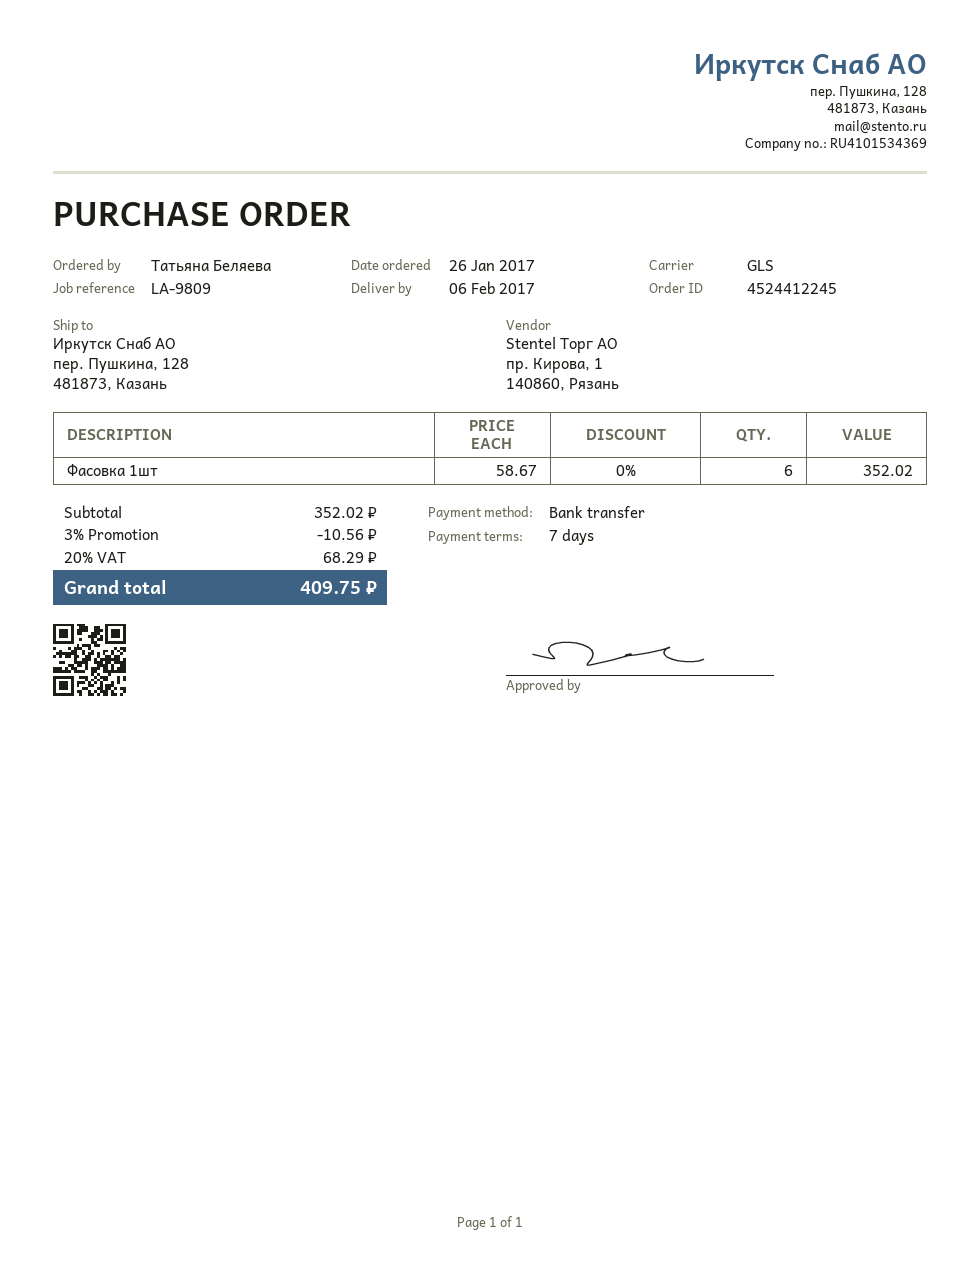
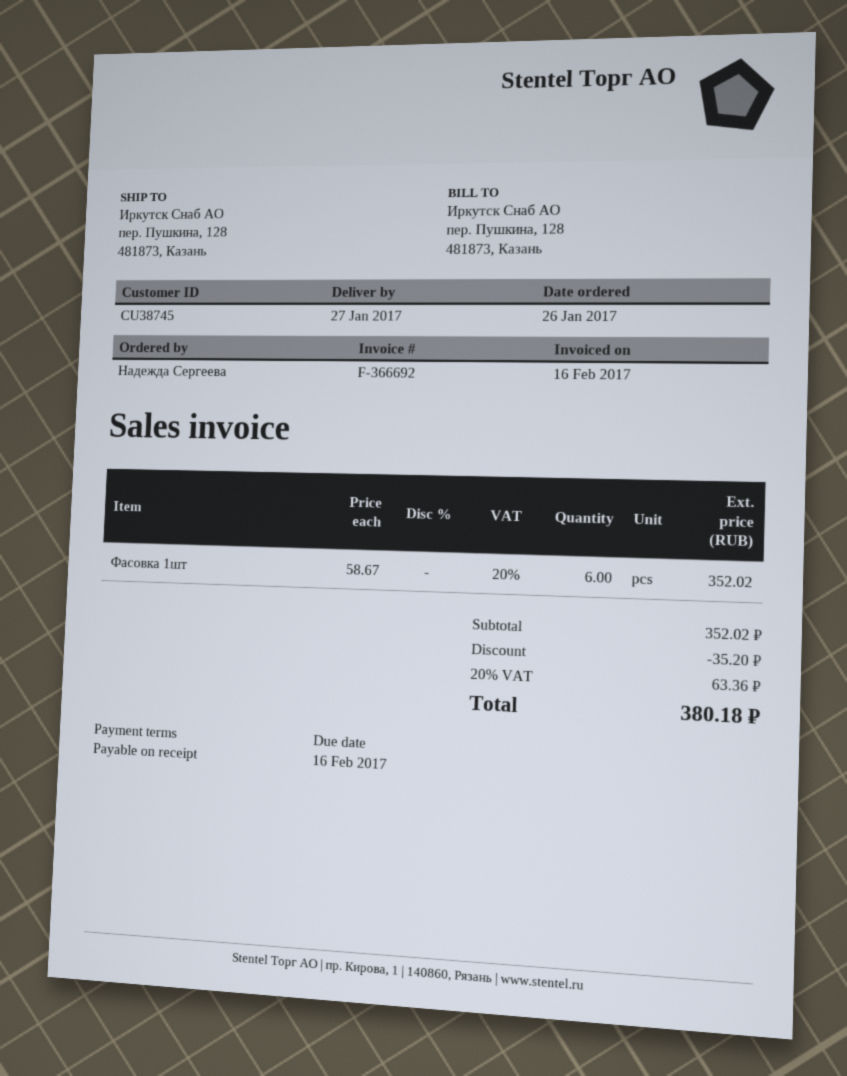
delivery date: 2017-02-06 -> 2017-01-27
payment terms: 7 days -> on receipt
ordered by: Татьяна Беляева -> Надежда Сергеева
discount: 10.56 -> 35.20
tax: 20% = 68.29 -> 20% = 63.36
total: 409.75 -> 380.18

